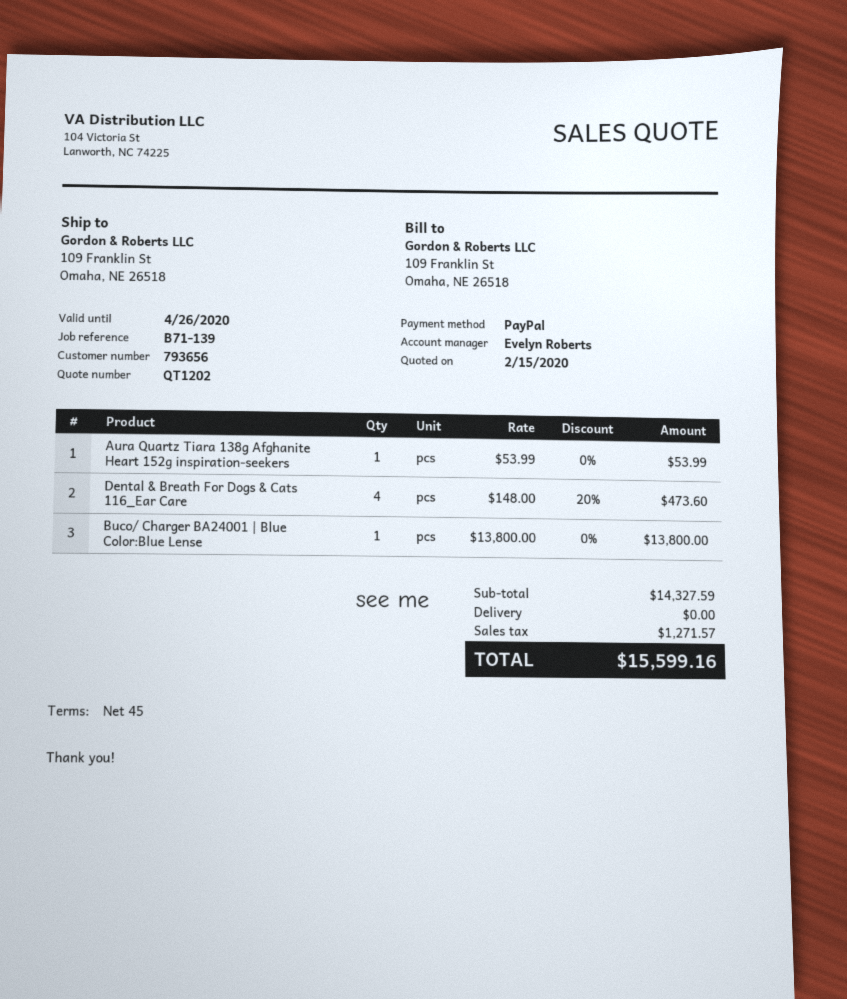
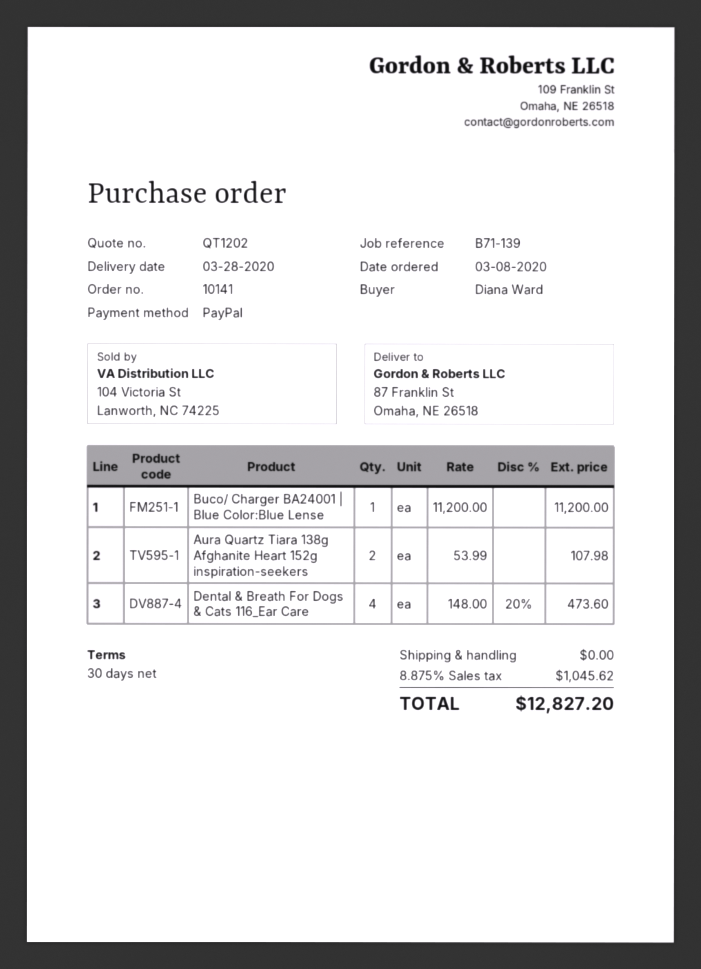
payment terms: 45 days -> 30 days
ship to: 109 Franklin St, Omaha, NE 26518 -> 87 Franklin St, Omaha, NE 26518
Aura Quartz Tiara 138g Afghanite Heart 152g inspiration-seekers: 1 x 53.99 = 53.99 -> 2 x 53.99 = 107.98
Buco/ Charger BA24001 | Blue Color:Blue Lense: 1 x 13800.00 = 13800.00 -> 1 x 11200.00 = 11200.00
tax: 1271.57 -> 1045.62
total: 15599.16 -> 12827.20

